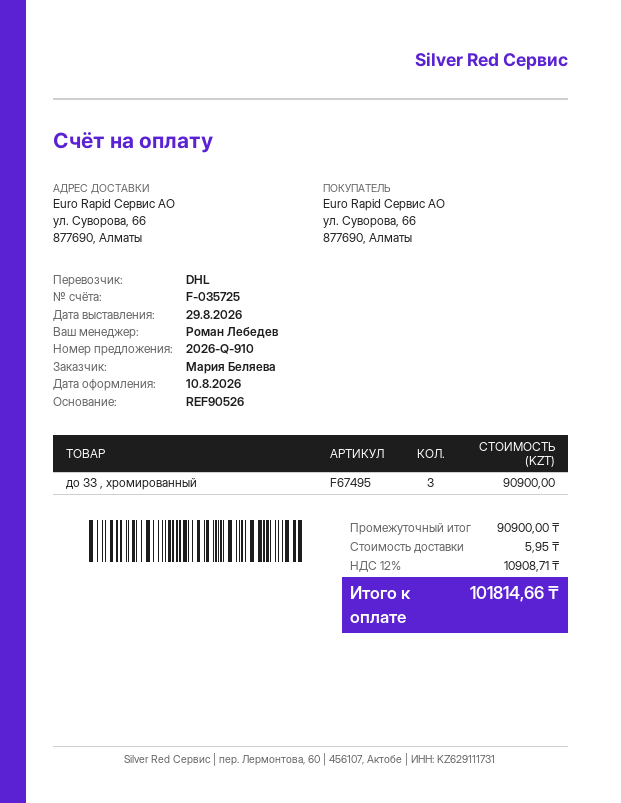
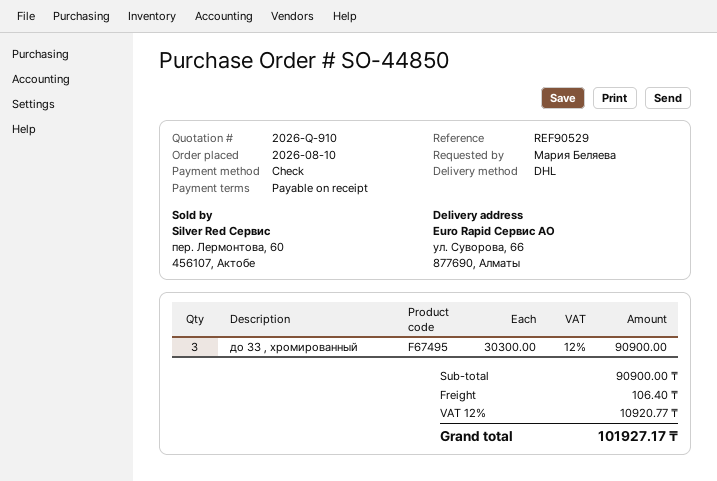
reference: REF90526 -> REF90529
shipping: 5.95 -> 106.40
tax: 12% = 10908.71 -> 12% = 10920.77
total: 101814.66 -> 101927.17

